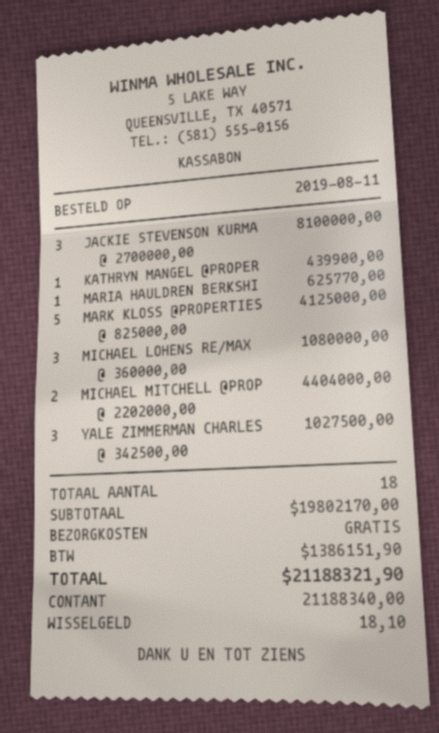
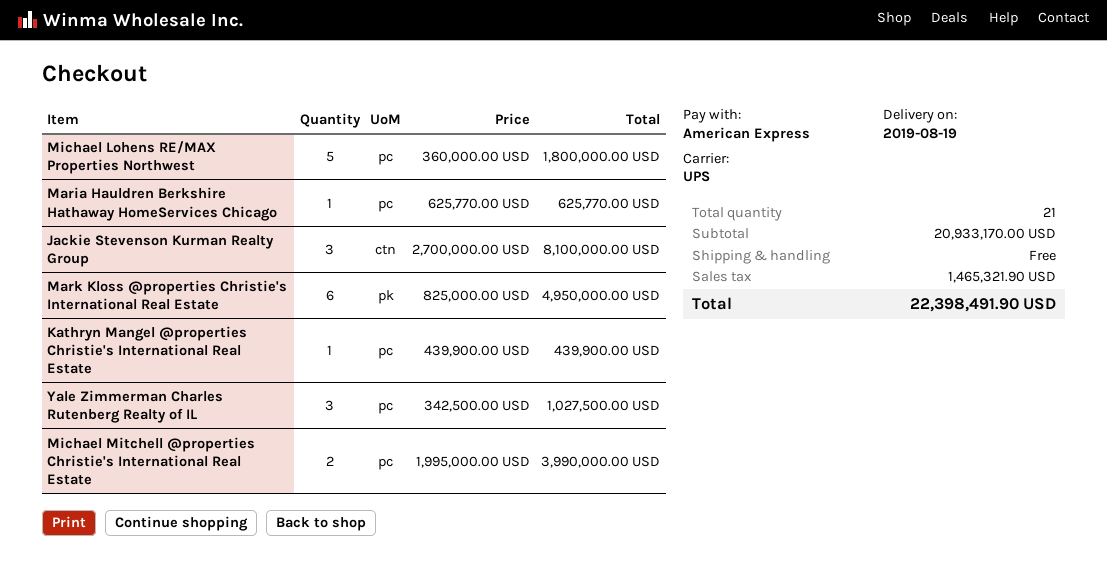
payment method: cash -> American Express
MARK KLOSS @PROPERTIES: 5 x 825000.00 = 4125000.00 -> 6 x 825000.00 = 4950000.00
MICHAEL LOHENS RE/MAX: 3 x 360000.00 = 1080000.00 -> 5 x 360000.00 = 1800000.00
MICHAEL MITCHELL @PROP: 2 x 2202000.00 = 4404000.00 -> 2 x 1995000.00 = 3990000.00
total quantity: 18 -> 21
subtotal: 19802170.00 -> 20933170.00
tax: 1386151.90 -> 1465321.90
total: 21188321.90 -> 22398491.90

